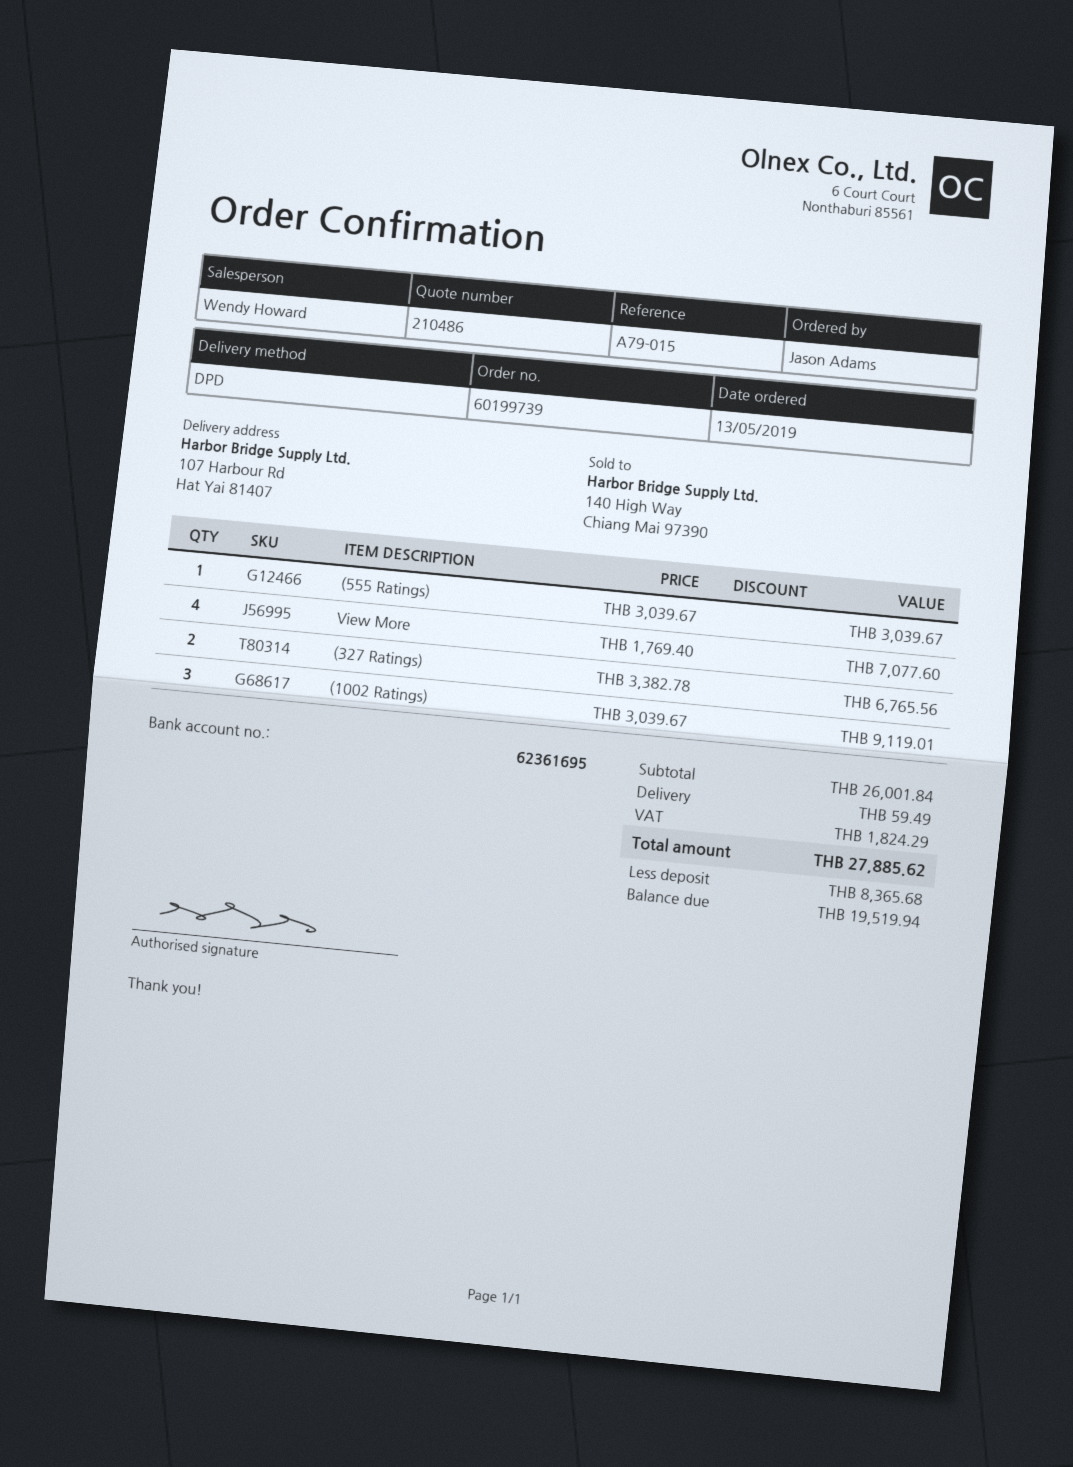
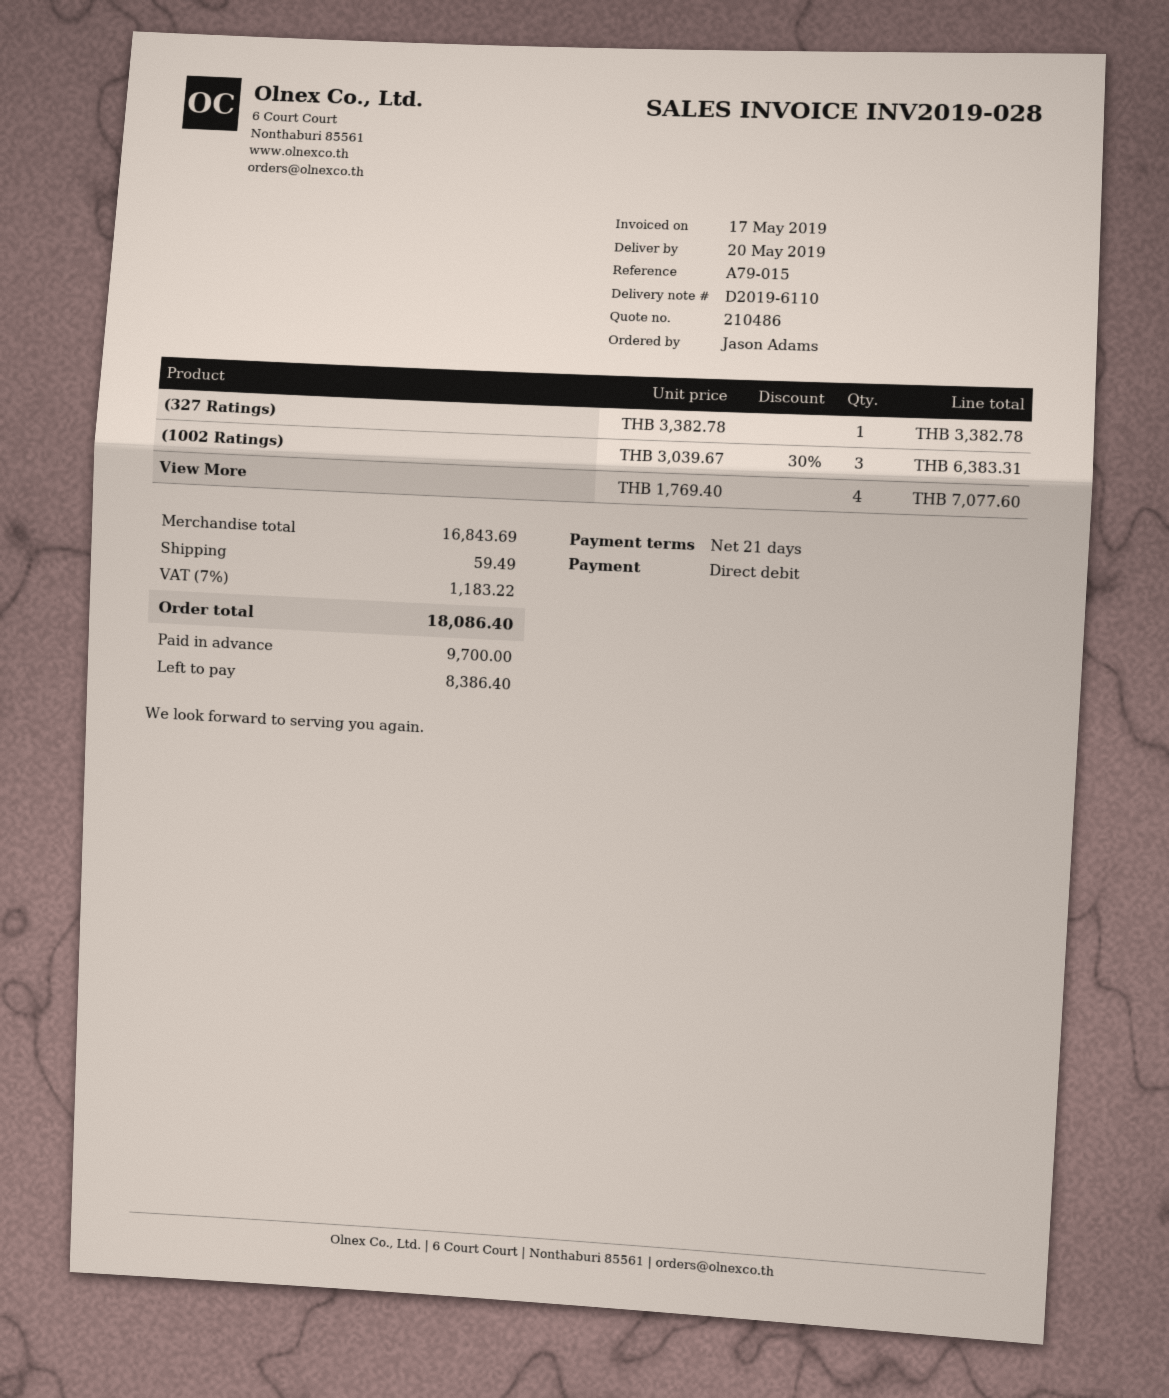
(555 Ratings): 1 x 3039.67 = 3039.67 -> none
(327 Ratings): 2 x 3382.78 = 6765.56 -> 1 x 3382.78 = 3382.78
(1002 Ratings): 3 x 3039.67 = 9119.01 -> 3 x 3039.67 - 30% = 6383.31
subtotal: 26001.84 -> 16843.69
tax: 1824.29 -> 1183.22
total: 27885.62 -> 18086.40
deposit: 8365.68 -> 9700.00
balance: 19519.94 -> 8386.40

